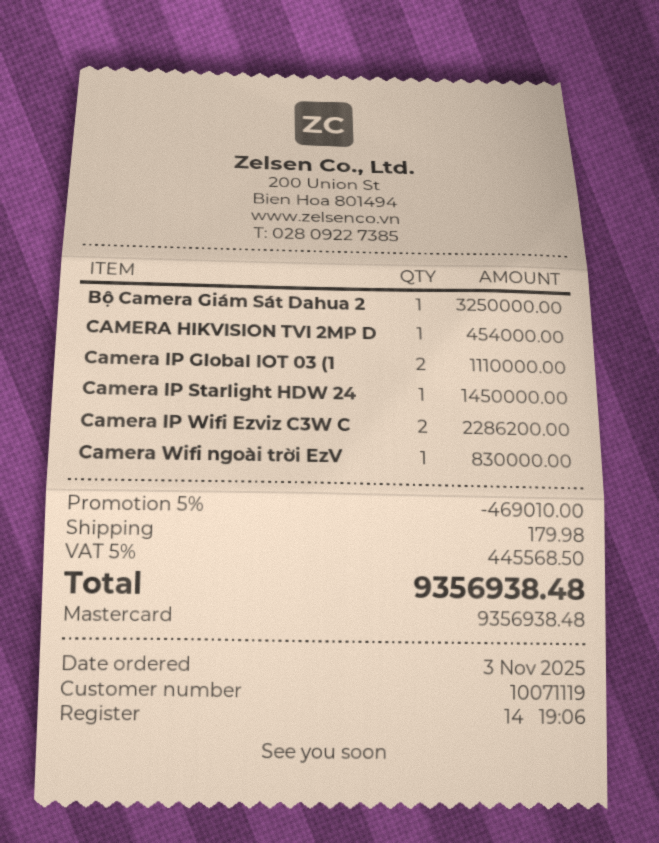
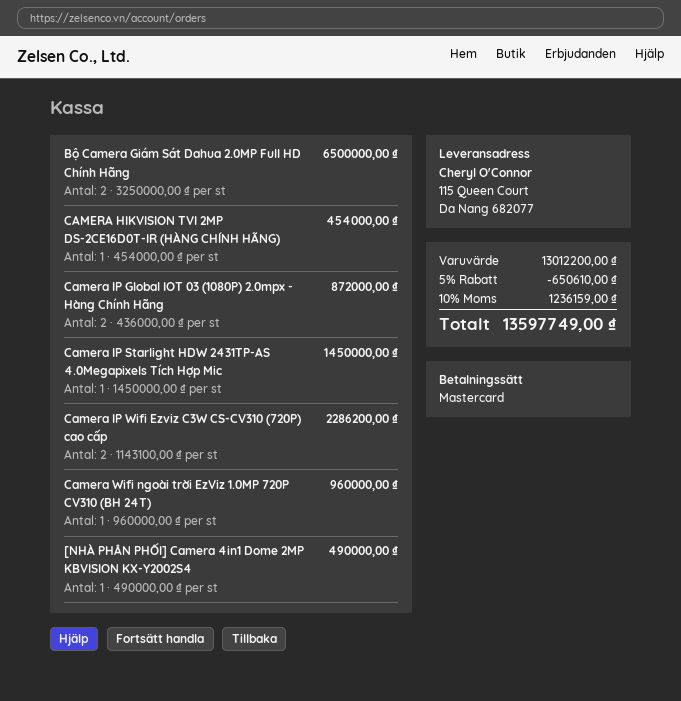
Bộ Camera Giám Sát Dahua 2: 1 for 3250000.00 -> 2 for 6500000.00
Camera IP Global IOT 03 (1: 2 for 1110000.00 -> 2 for 872000.00
Camera Wifi ngoài trời EzV: 1 for 830000.00 -> 1 for 960000.00
[NHÀ PHÂN PHỐI] Camera 4in1 Dome 2MP KBVISION KX-Y2002S4: none -> 1 for 490000.00
discount: 5% = 469010.00 -> 5% = 650610.00
shipping: 179.98 -> none
tax: 5% = 445568.50 -> 10% = 1236159.00
total: 9356938.48 -> 13597749.00

